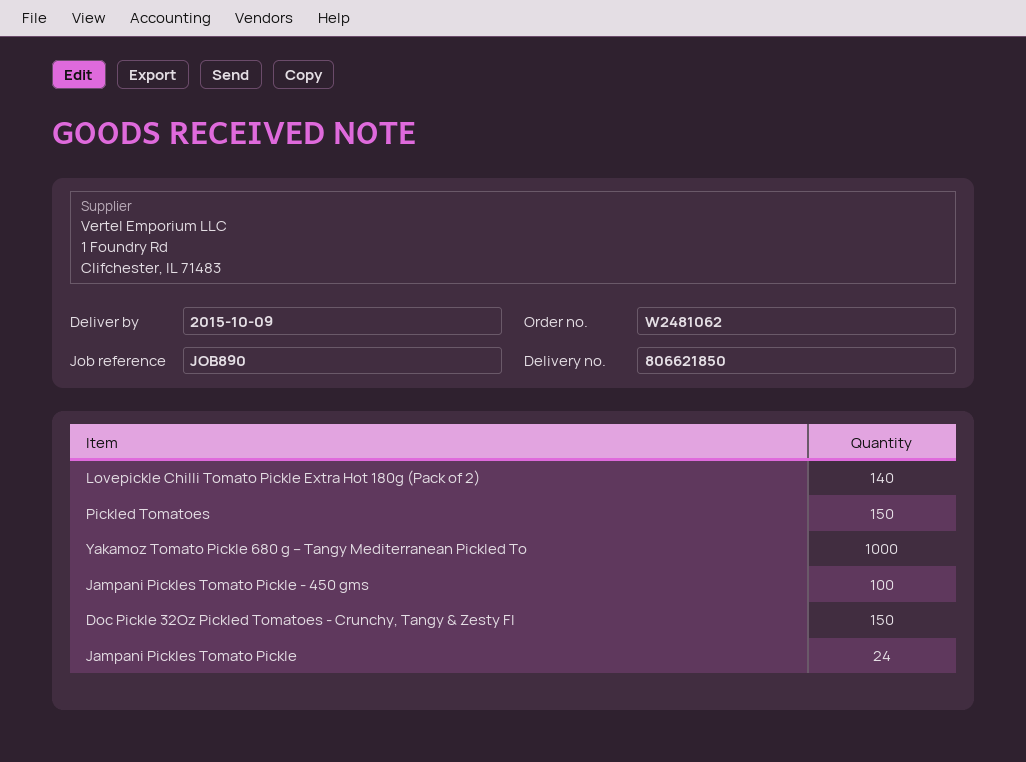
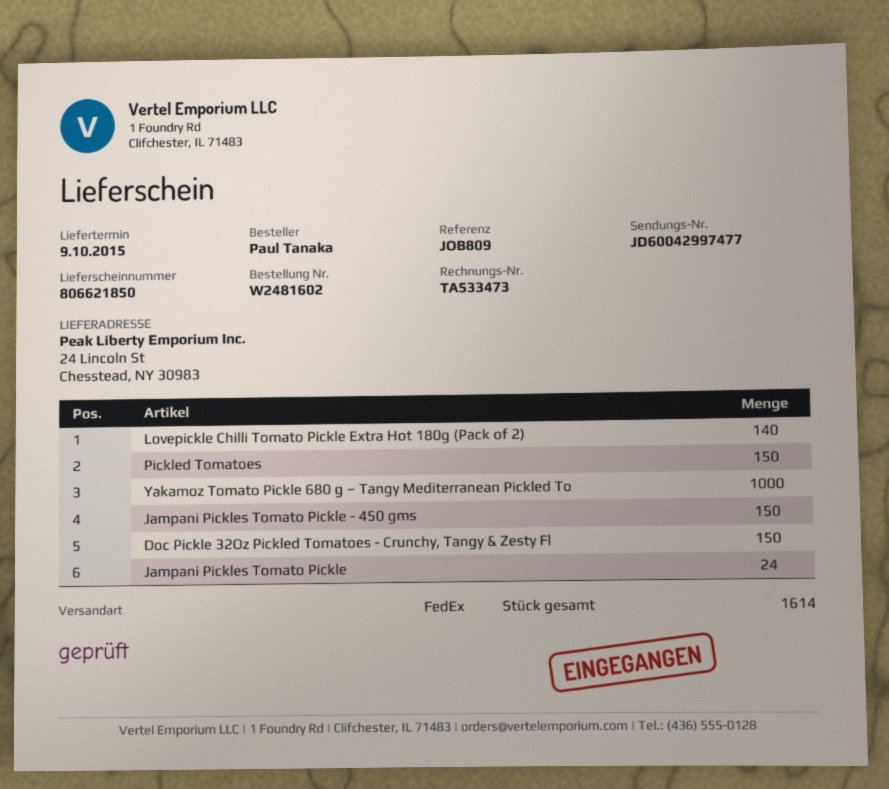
order number: W2481062 -> W2481602
reference: JOB890 -> JOB809
Jampani Pickles Tomato Pickle - 450 gms: 100 -> 150

